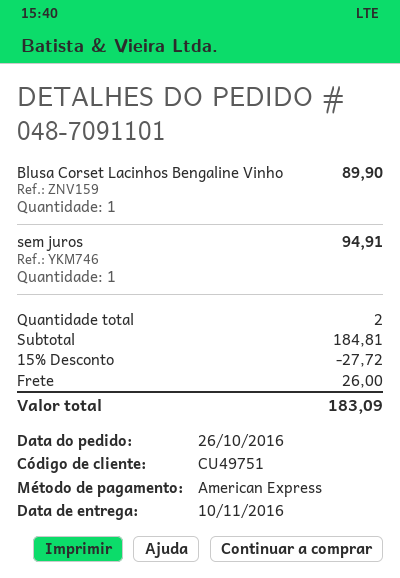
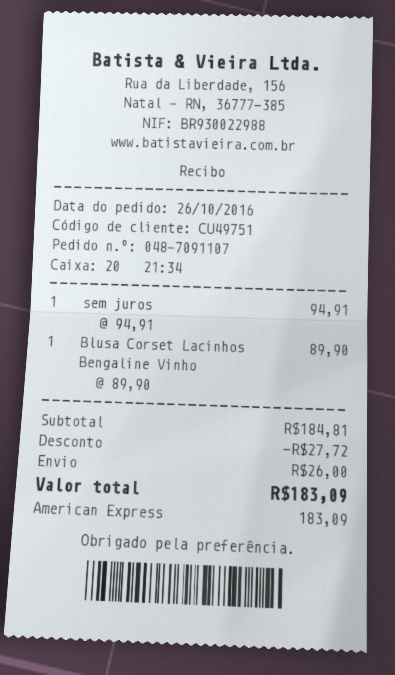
order number: 048-7091101 -> 048-7091107

